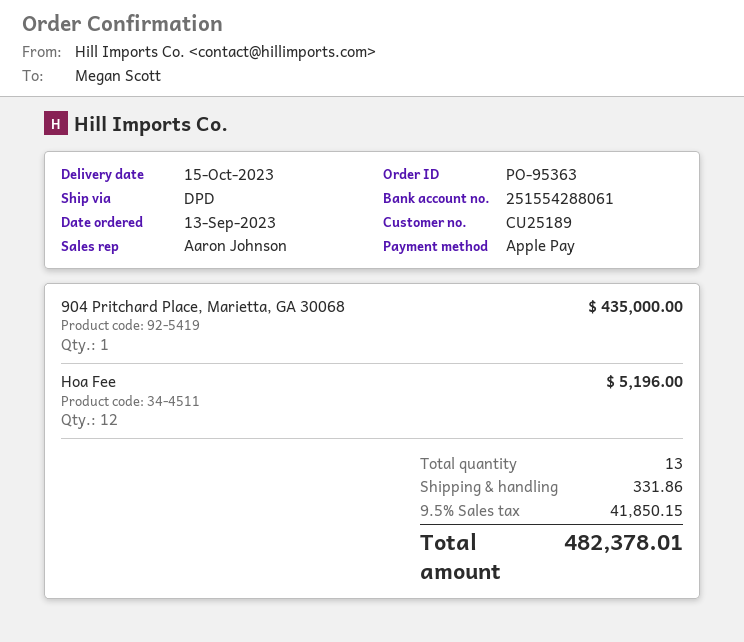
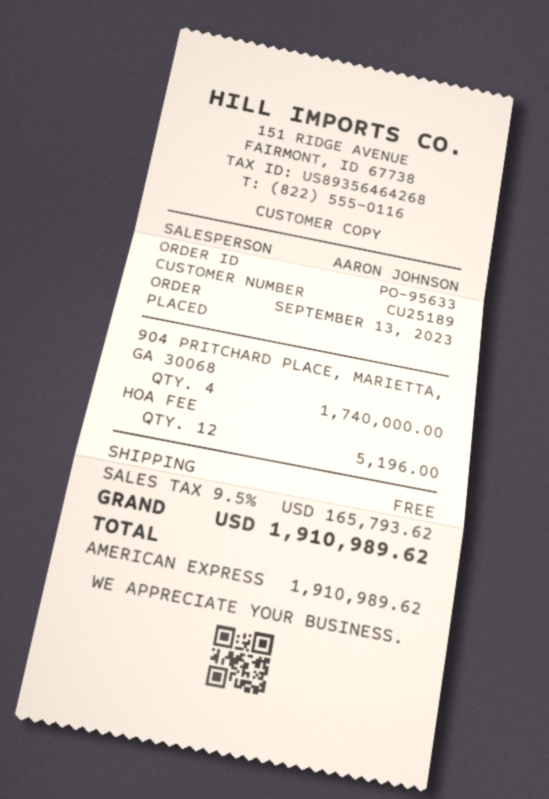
order number: PO-95363 -> PO-95633
payment method: Apple Pay -> American Express
904 Pritchard Place, Marietta, GA 30068: 1 for 435000.00 -> 4 for 1740000.00
shipping: 331.86 -> 0.00
tax: 9.5% = 41850.15 -> 9.5% = 165793.62
total: 482378.01 -> 1910989.62

